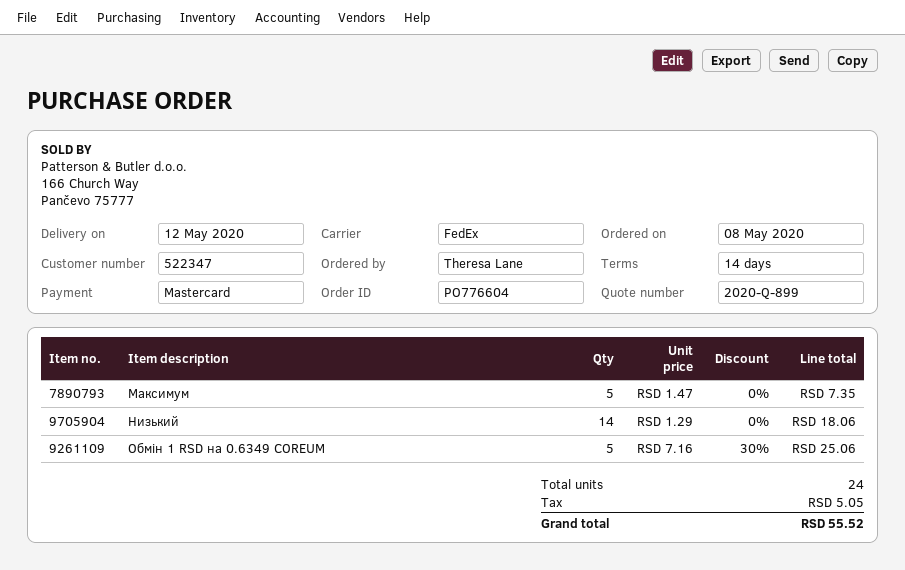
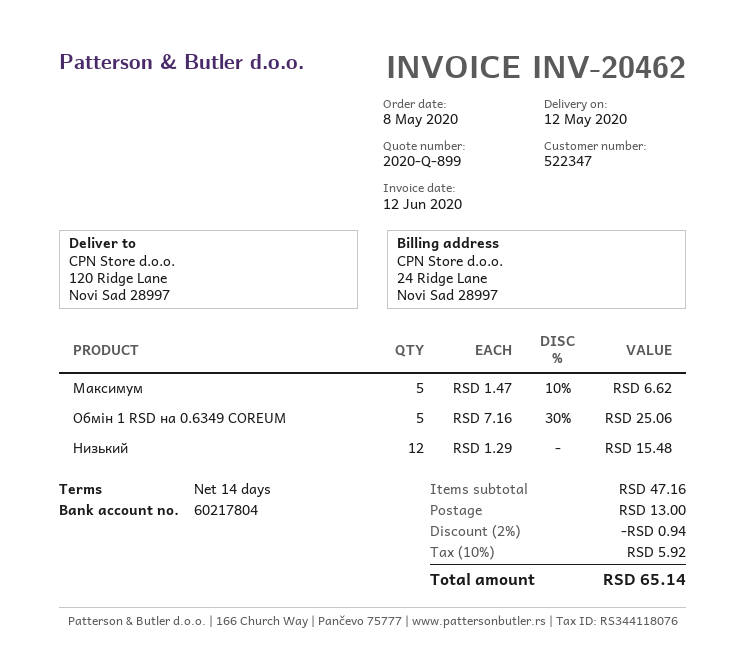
Максимум: 5 x 1.47 = 7.35 -> 5 x 1.47 - 10% = 6.62
Низький: 14 x 1.29 = 18.06 -> 12 x 1.29 = 15.48
discount: none -> 2% = 0.94
shipping: none -> 13.00
tax: 5.05 -> 5.92
total: 55.52 -> 65.14

